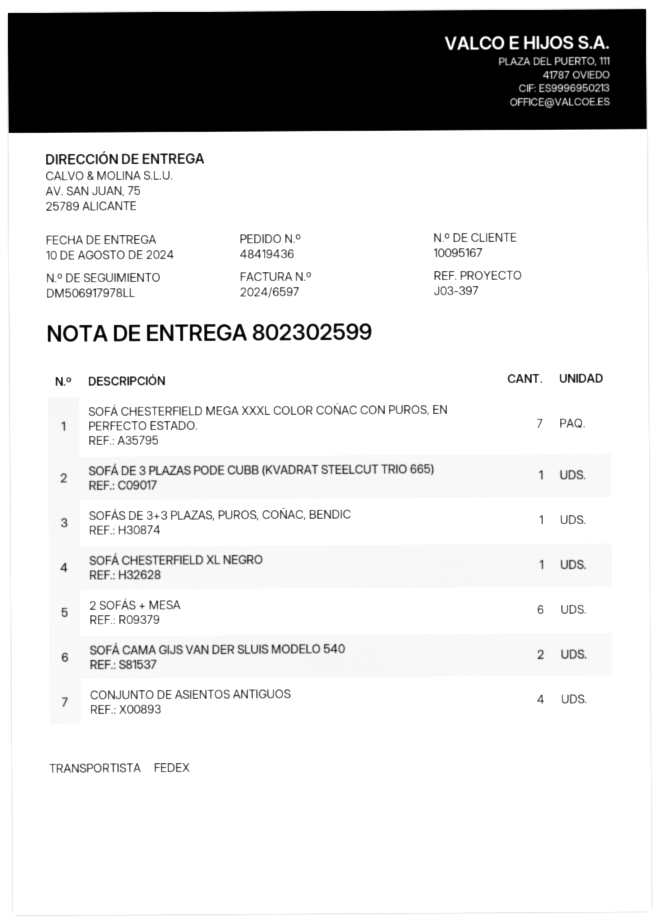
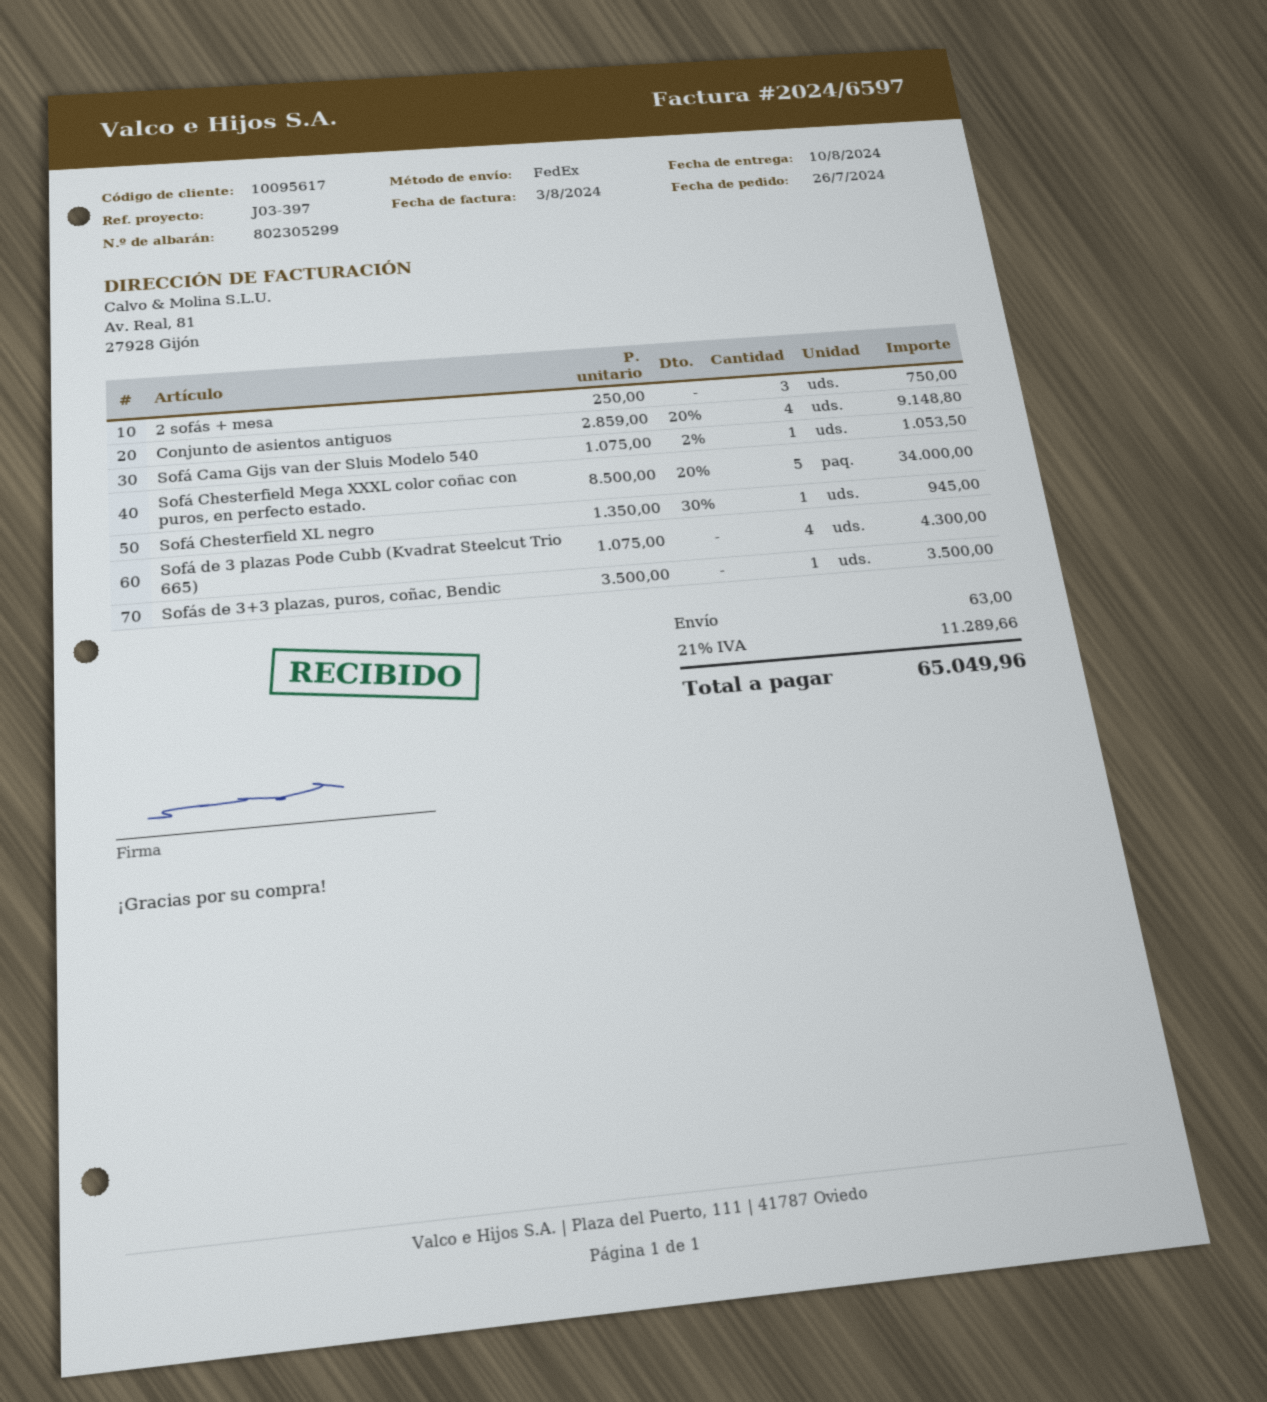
delivery note number: 802302599 -> 802305299
customer number: 10095167 -> 10095617
SOFÁ CHESTERFIELD MEGA XXXL COLOR COÑAC CON PUROS, EN PERFECTO ESTADO.: 7 -> 5
SOFÁ DE 3 PLAZAS PODE CUBB (KVADRAT STEELCUT TRIO 665): 1 -> 4
2 SOFÁS + MESA: 6 -> 3
SOFÁ CAMA GIJS VAN DER SLUIS MODELO 540: 2 -> 1

